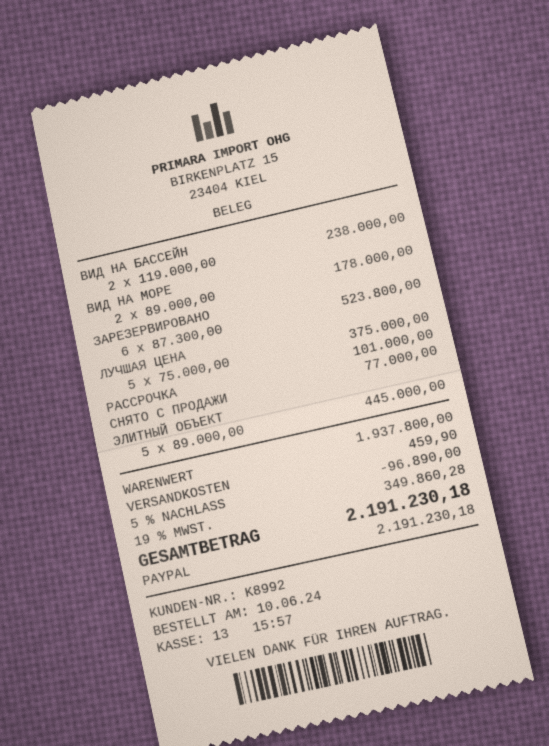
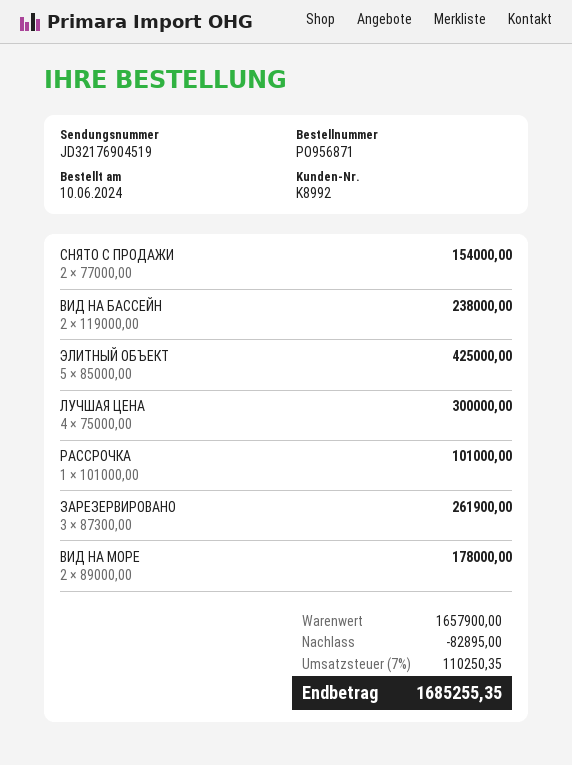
ЗАРЕЗЕРВИРОВАНО: 6 x 87300.00 = 523800.00 -> 3 x 87300.00 = 261900.00
ЛУЧШАЯ ЦЕНА: 5 x 75000.00 = 375000.00 -> 4 x 75000.00 = 300000.00
СНЯТО С ПРОДАЖИ: 1 x 77000.00 = 77000.00 -> 2 x 77000.00 = 154000.00
ЭЛИТНЫЙ ОБЪЕКТ: 5 x 89000.00 = 445000.00 -> 5 x 85000.00 = 425000.00
subtotal: 1937800.00 -> 1657900.00
discount: 96890.00 -> 82895.00
shipping: 459.90 -> none
tax: 19% = 349860.28 -> 7% = 110250.35
total: 2191230.18 -> 1685255.35

